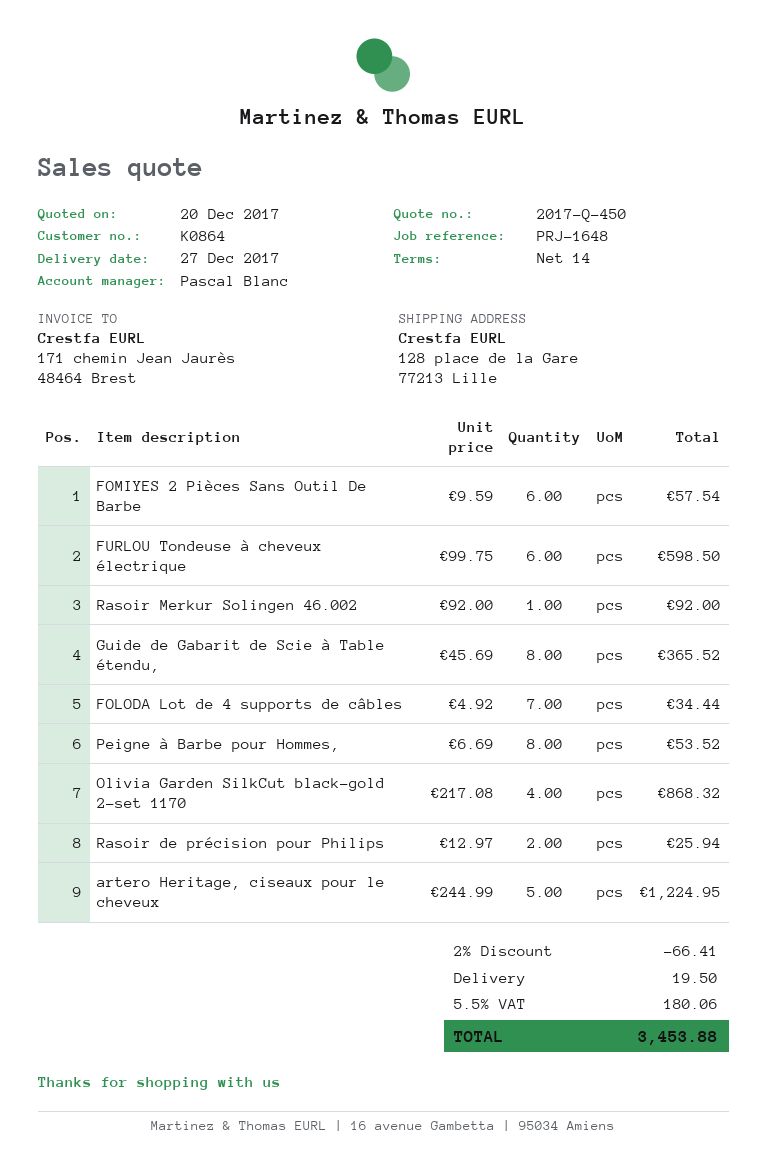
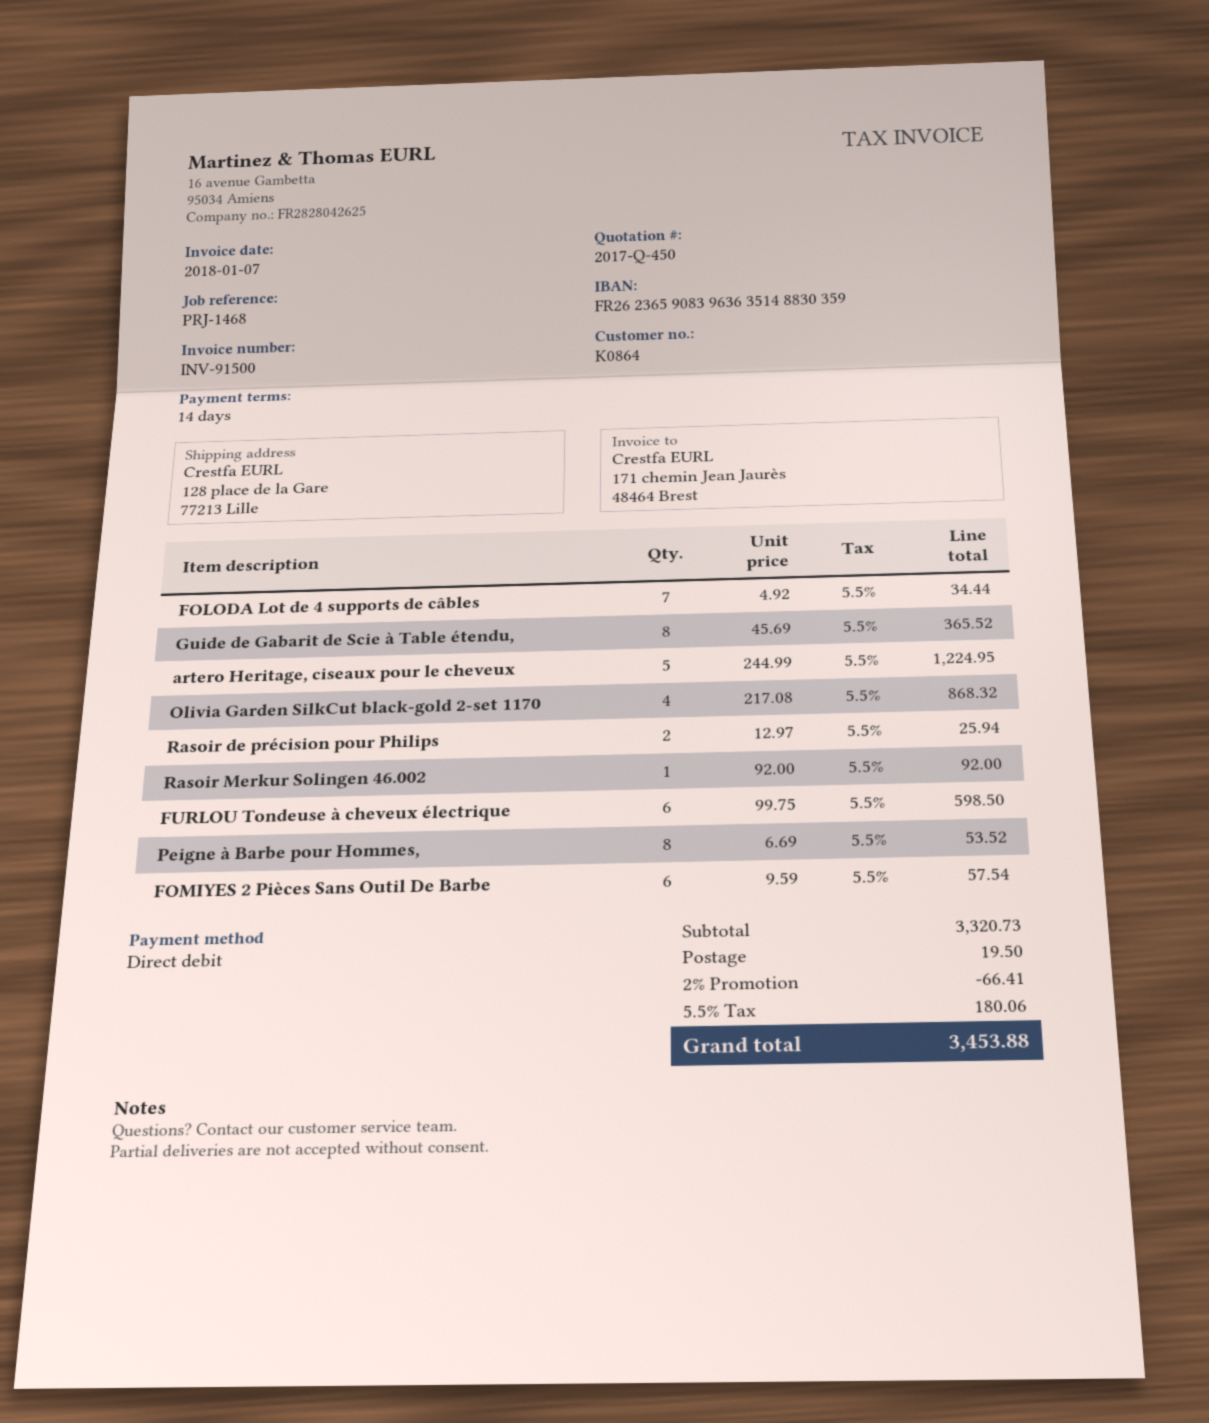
reference: PRJ-1648 -> PRJ-1468

